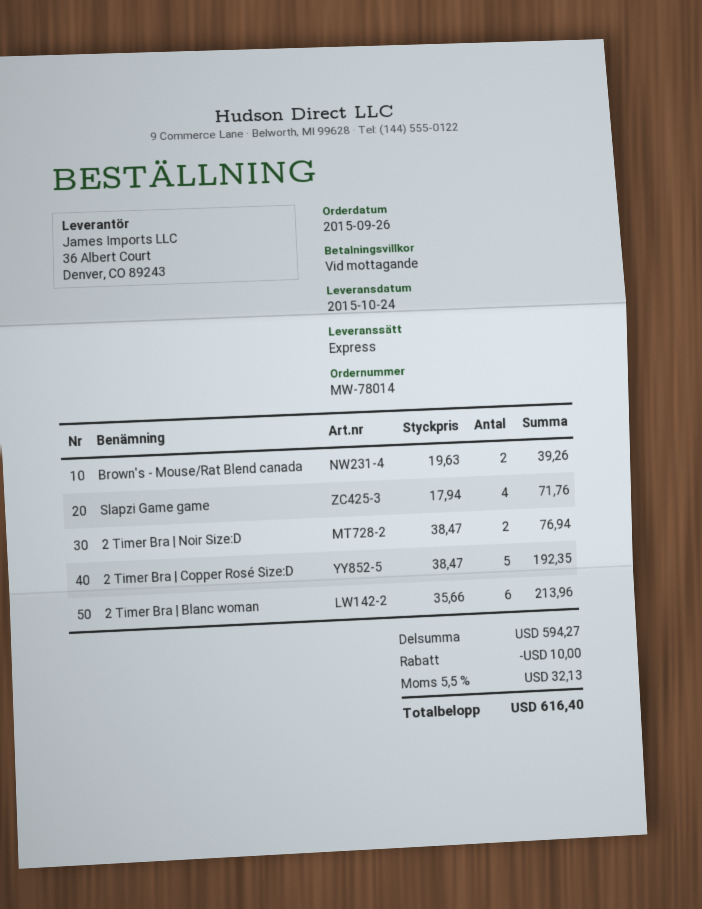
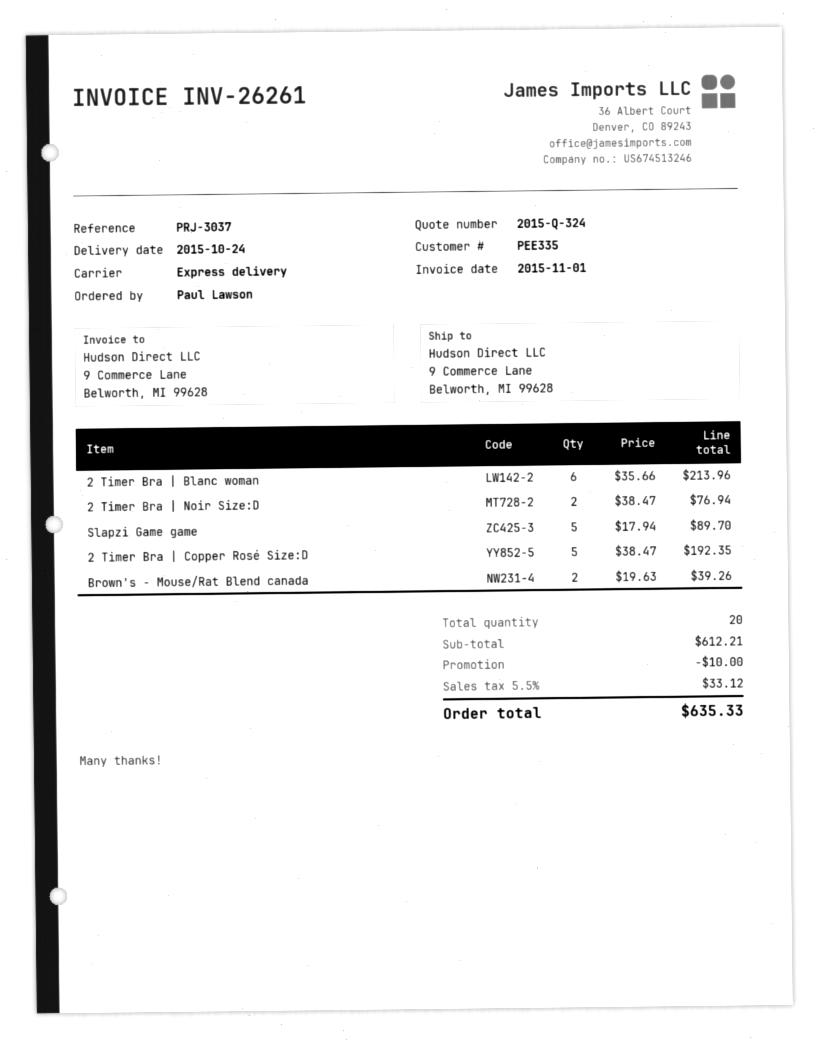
Slapzi Game game: 4 x 17.94 = 71.76 -> 5 x 17.94 = 89.70
subtotal: 594.27 -> 612.21
tax: 5.5% = 32.13 -> 5.5% = 33.12
total: 616.40 -> 635.33

